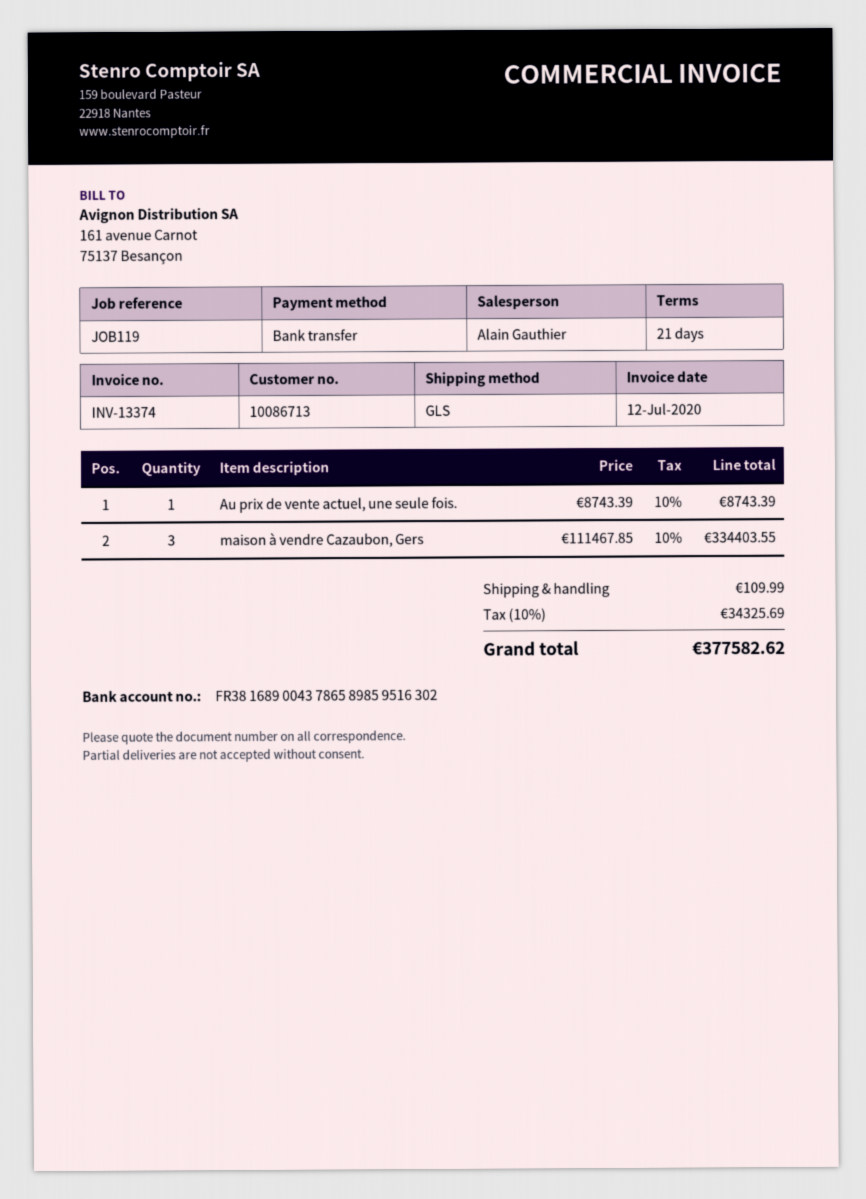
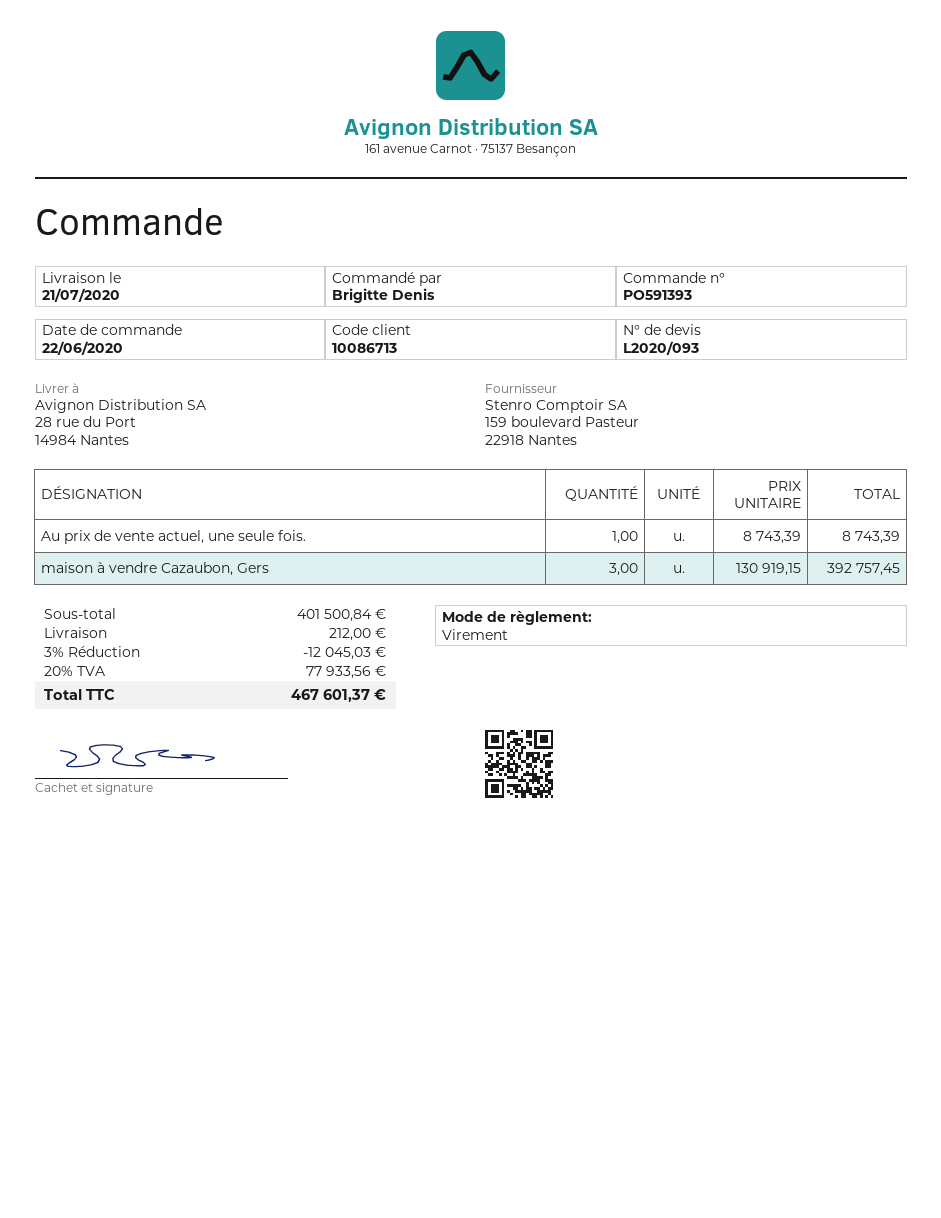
maison à vendre Cazaubon, Gers: 3 x 111467.85 = 334403.55 -> 3 x 130919.15 = 392757.45
discount: none -> 3% = 12045.03
shipping: 109.99 -> 212.00
tax: 10% = 34325.69 -> 20% = 77933.56
total: 377582.62 -> 467601.37

